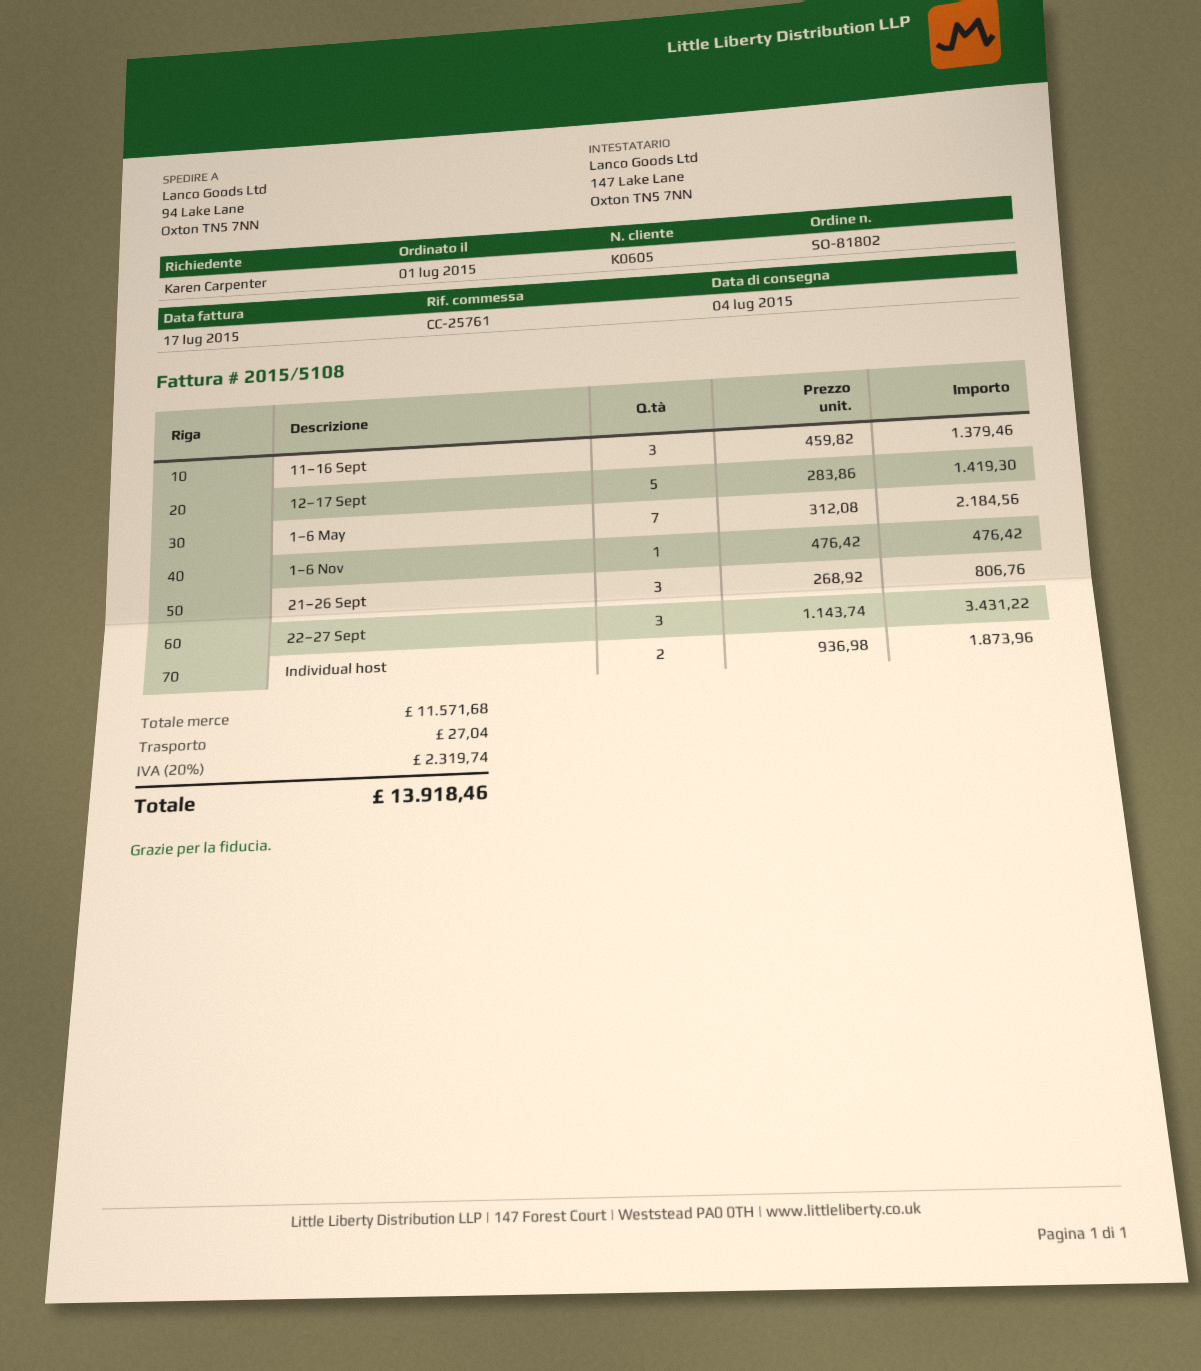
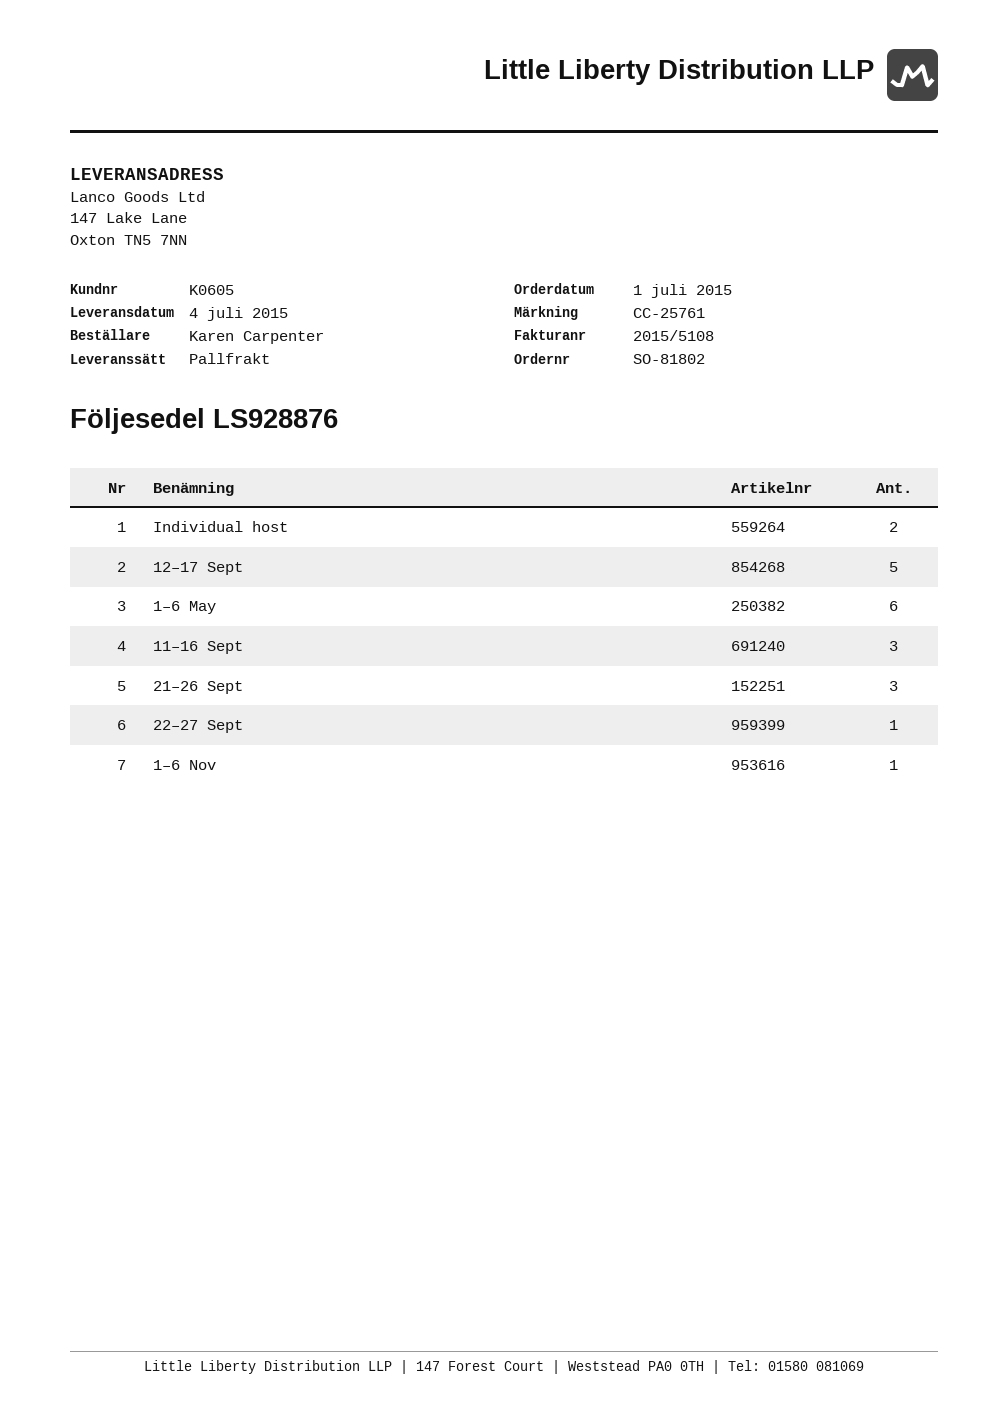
ship to: 94 Lake Lane, Oxton TN5 7NN -> 147 Lake Lane, Oxton TN5 7NN
1–6 May: 7 -> 6
22–27 Sept: 3 -> 1

